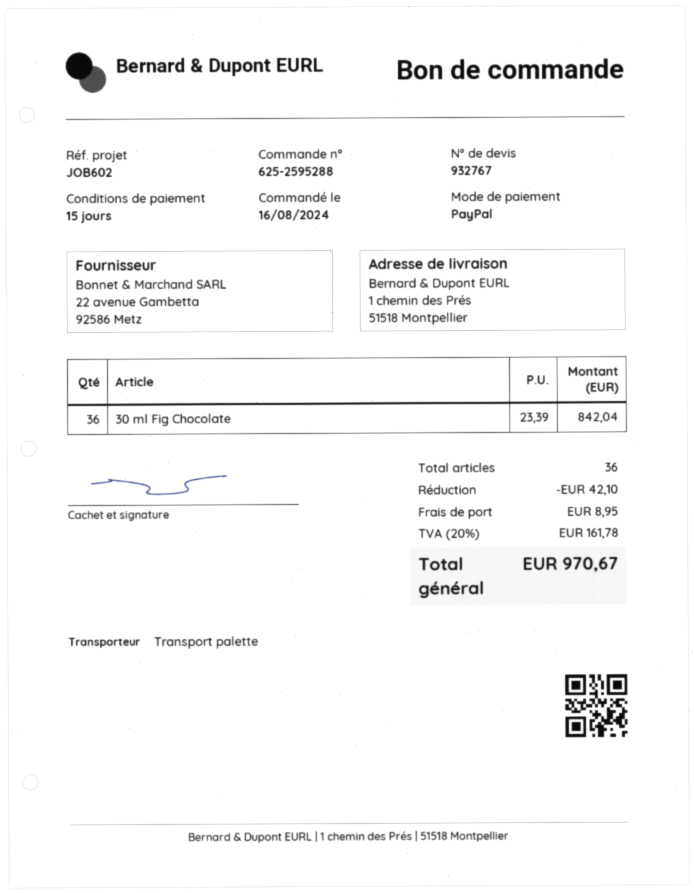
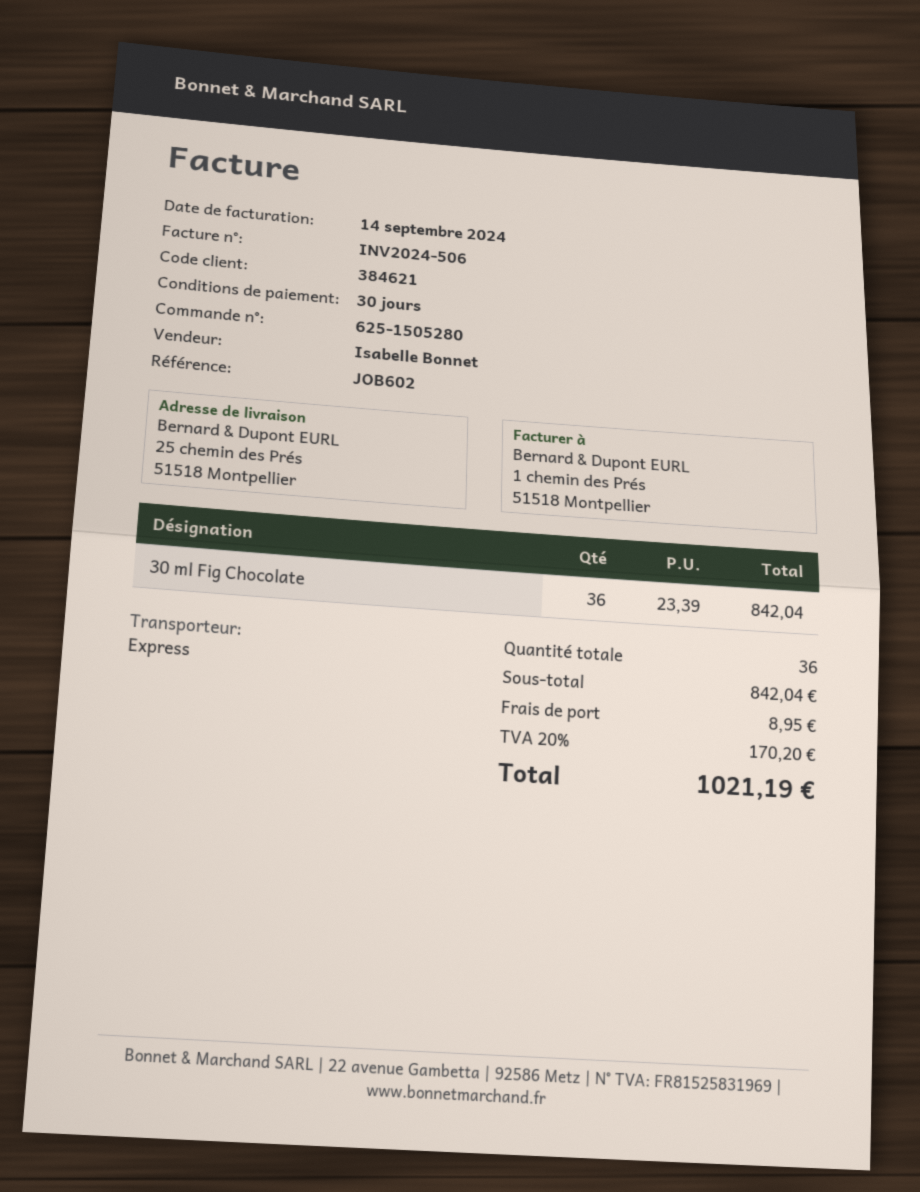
order number: 625-2595288 -> 625-1505280
payment terms: 15 days -> 30 days
shipping method: pallet freight -> express
ship to: 1 chemin des Prés, 51518 Montpellier -> 25 chemin des Prés, 51518 Montpellier
discount: 42.10 -> none
tax: 20% = 161.78 -> 20% = 170.20
total: 970.67 -> 1021.19

